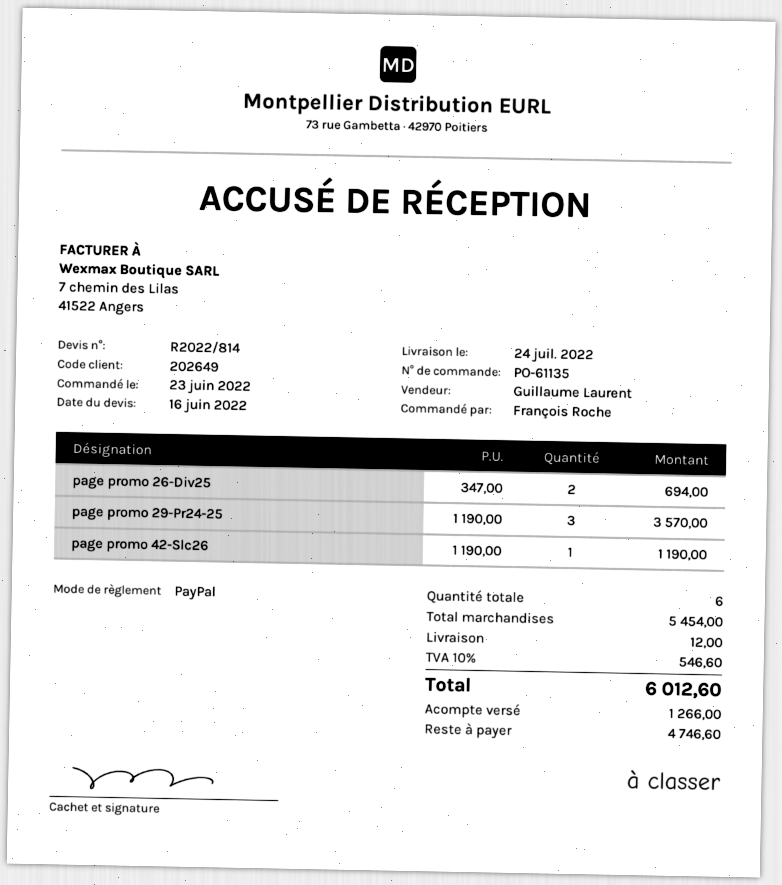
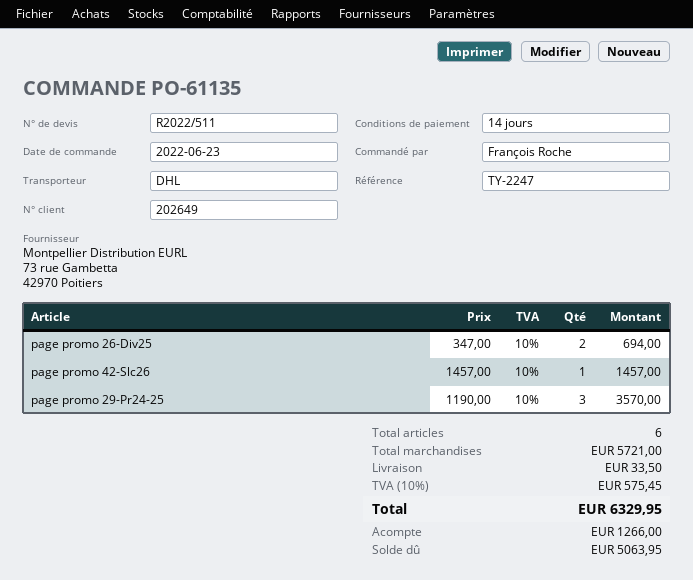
quote number: R2022/814 -> R2022/511
page promo 42-Slc26: 1 x 1190.00 = 1190.00 -> 1 x 1457.00 = 1457.00
subtotal: 5454.00 -> 5721.00
shipping: 12.00 -> 33.50
tax: 10% = 546.60 -> 10% = 575.45
total: 6012.60 -> 6329.95
balance: 4746.60 -> 5063.95

